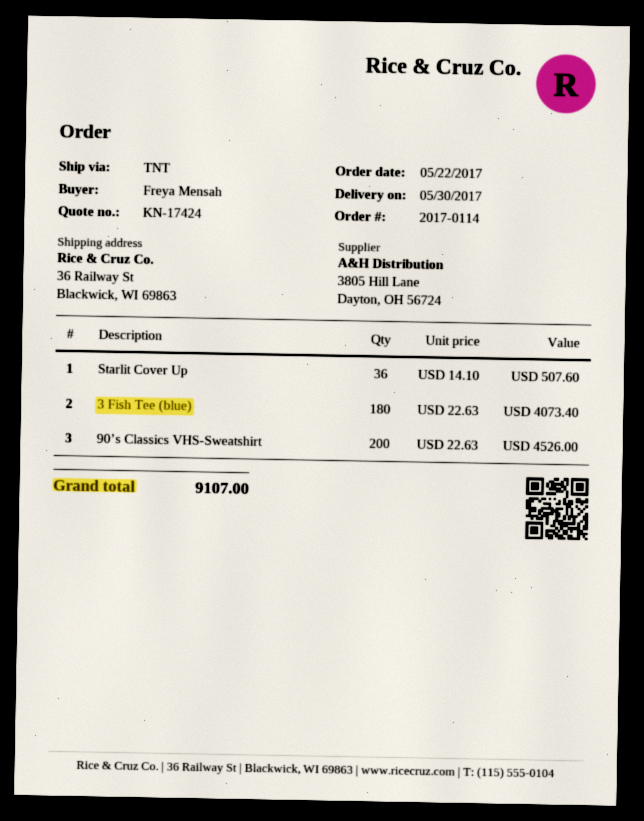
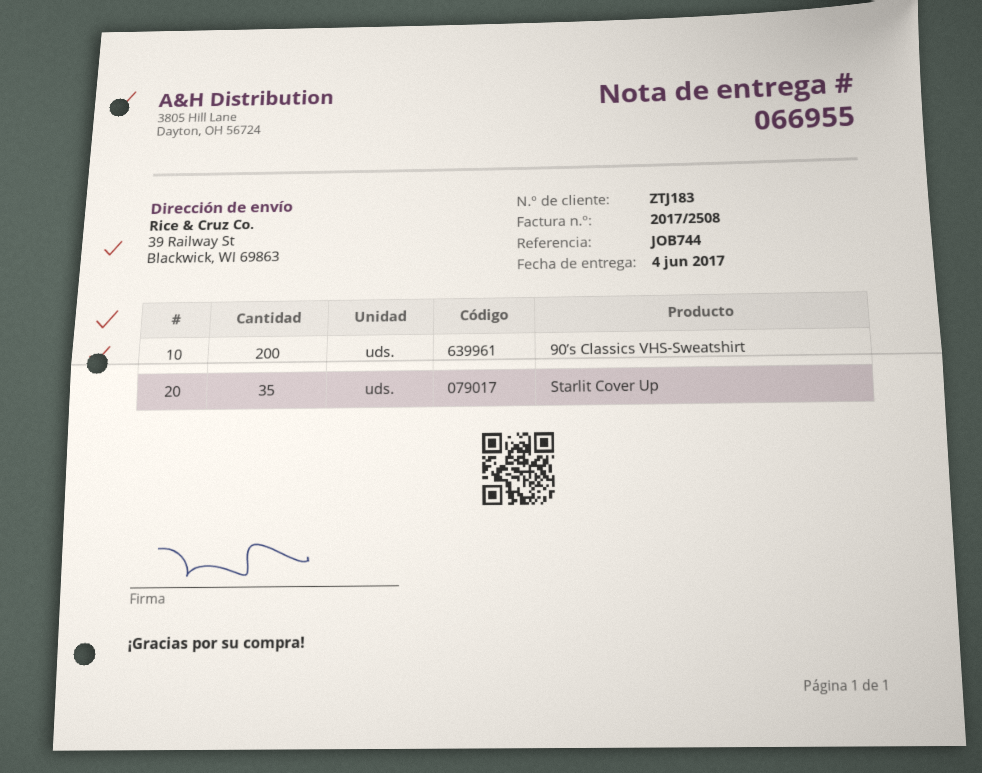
delivery date: 2017-05-30 -> 2017-06-04
ship to: 36 Railway St, Blackwick, WI 69863 -> 39 Railway St, Blackwick, WI 69863
Starlit Cover Up: 36 -> 35
3 Fish Tee (blue): 180 -> none

